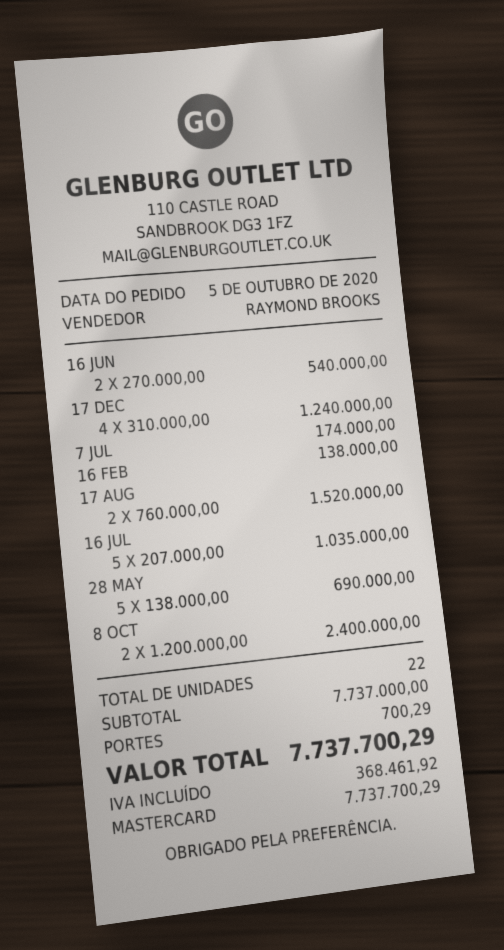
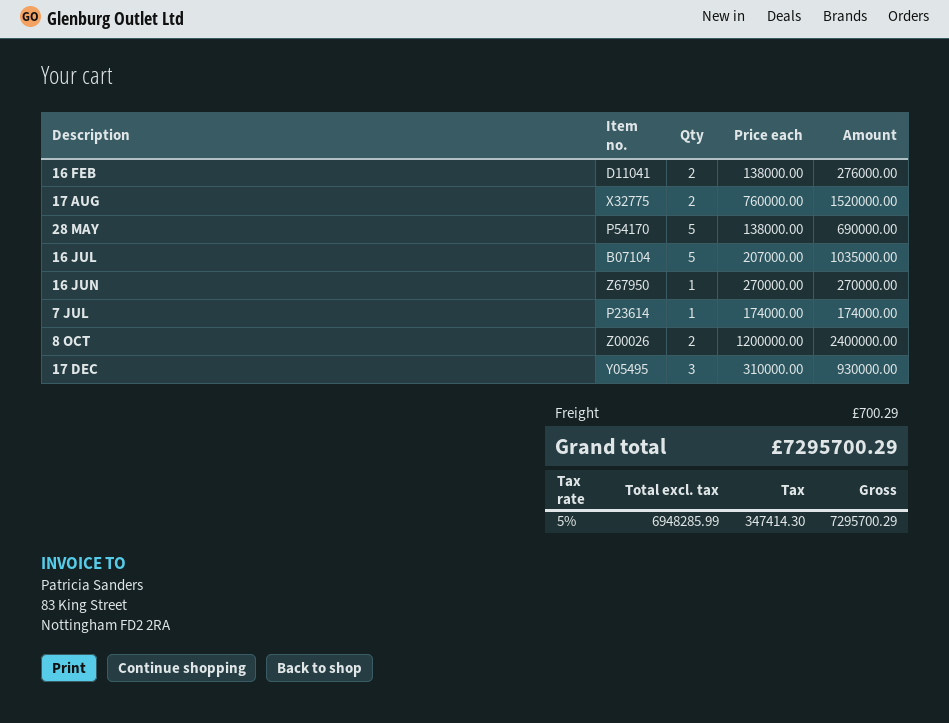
16 JUN: 2 x 270000.00 = 540000.00 -> 1 x 270000.00 = 270000.00
17 DEC: 4 x 310000.00 = 1240000.00 -> 3 x 310000.00 = 930000.00
16 FEB: 1 x 138000.00 = 138000.00 -> 2 x 138000.00 = 276000.00
tax: 368461.92 -> 347414.30
total: 7737700.29 -> 7295700.29

